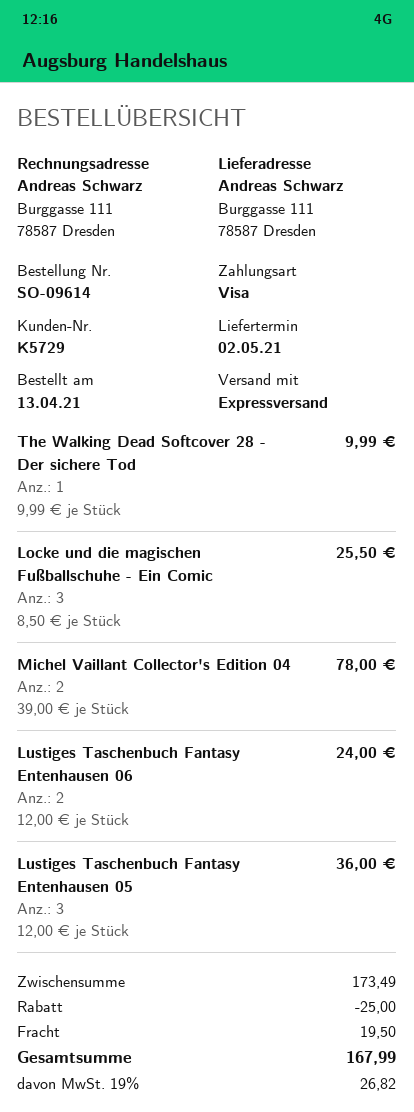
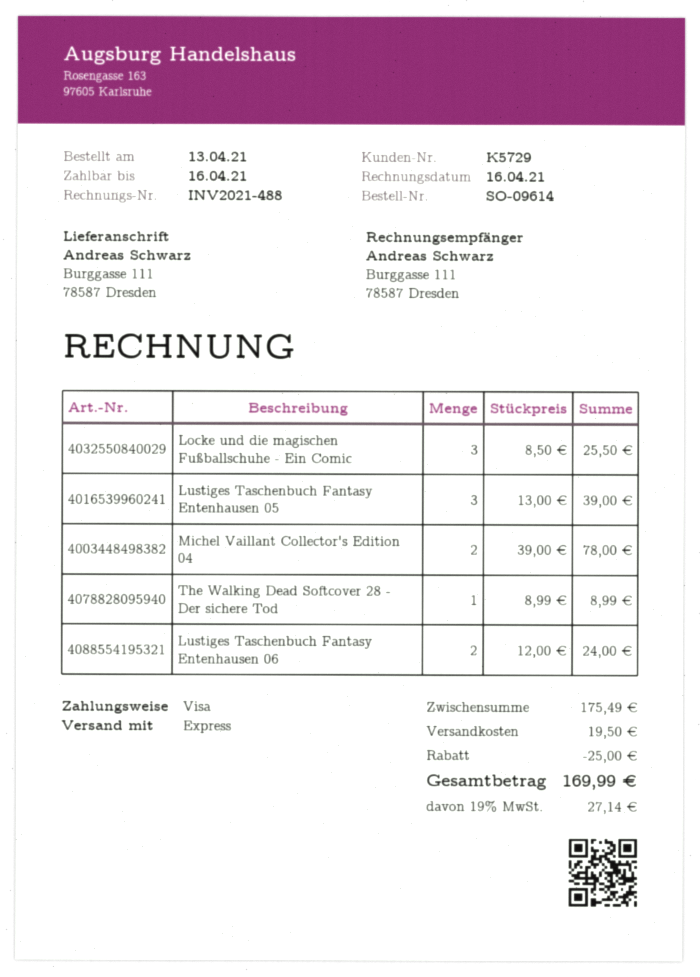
The Walking Dead Softcover 28 - Der sichere Tod: 1 x 9.99 = 9.99 -> 1 x 8.99 = 8.99
Lustiges Taschenbuch Fantasy Entenhausen 05: 3 x 12.00 = 36.00 -> 3 x 13.00 = 39.00
subtotal: 173.49 -> 175.49
tax: 19% = 26.82 -> 19% = 27.14
total: 167.99 -> 169.99

